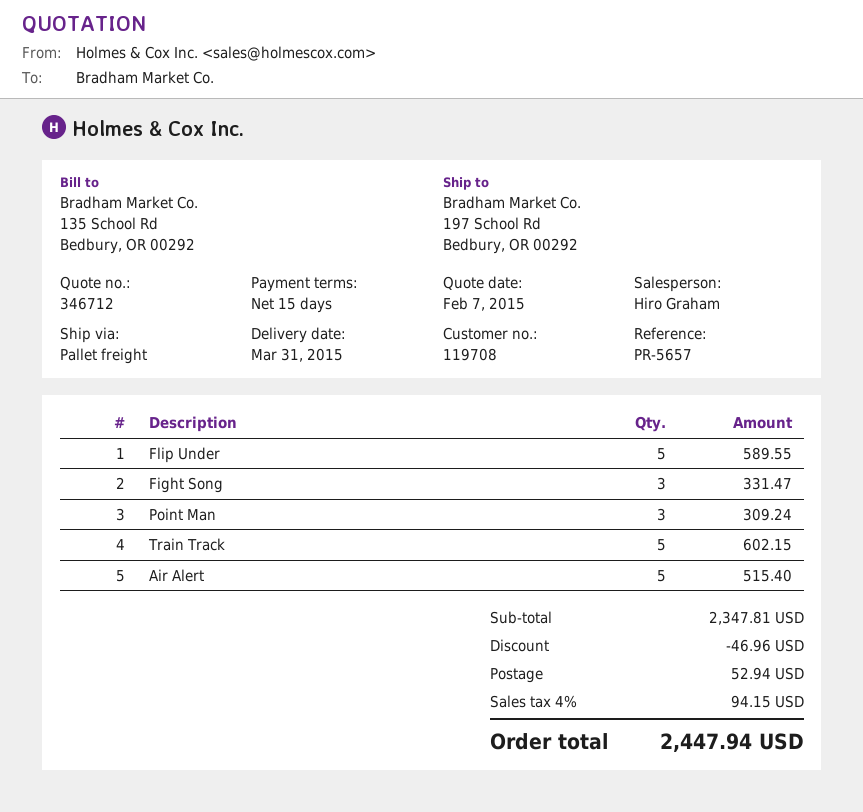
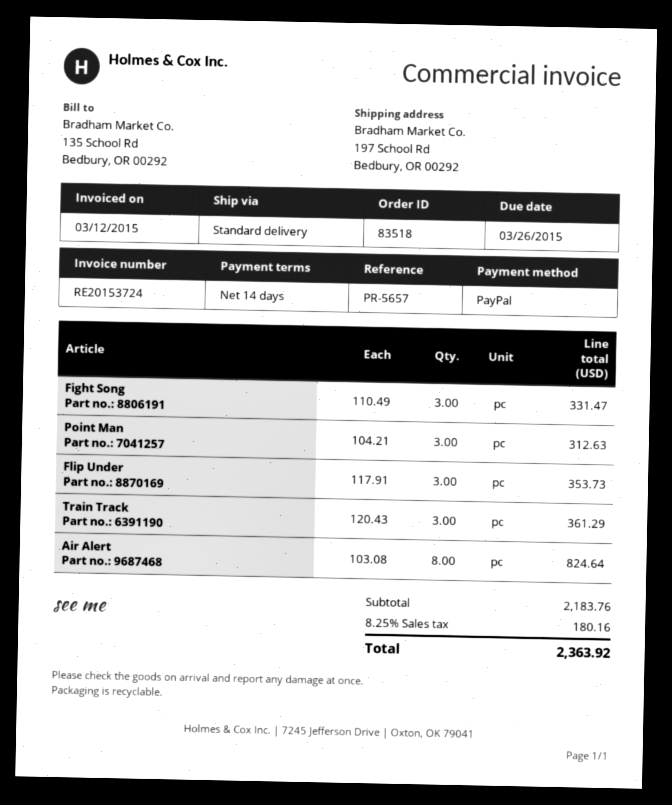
payment terms: 15 days -> 14 days
shipping method: pallet freight -> standard
Flip Under: 5 for 589.55 -> 3 for 353.73
Point Man: 3 for 309.24 -> 3 for 312.63
Train Track: 5 for 602.15 -> 3 for 361.29
Air Alert: 5 for 515.40 -> 8 for 824.64
subtotal: 2347.81 -> 2183.76
discount: 46.96 -> none
shipping: 52.94 -> none
tax: 4% = 94.15 -> 8.25% = 180.16
total: 2447.94 -> 2363.92

